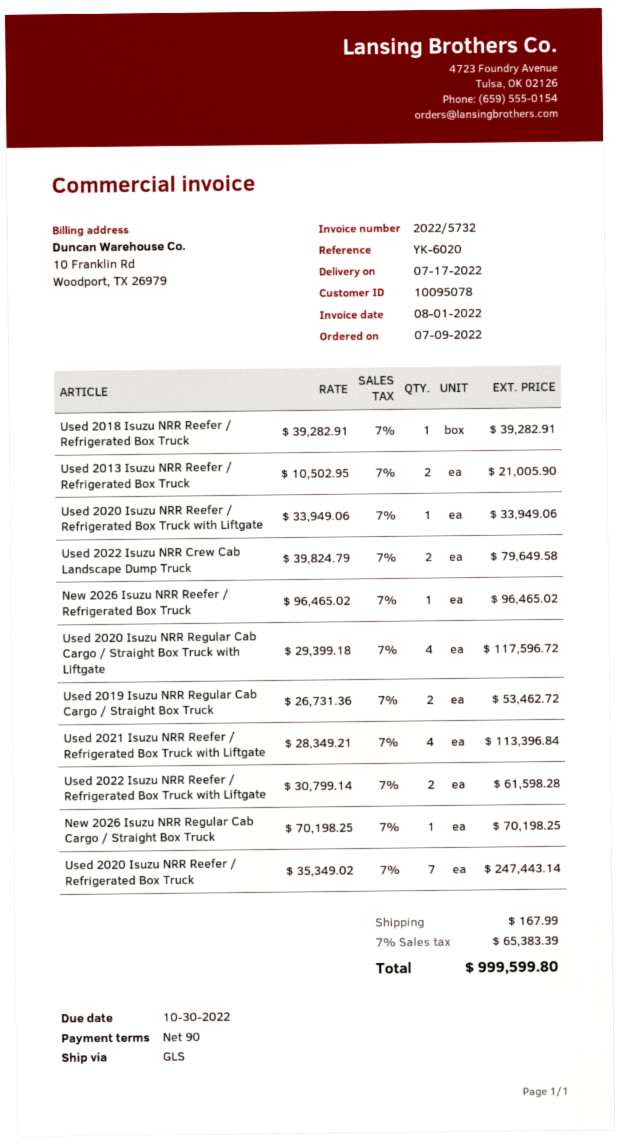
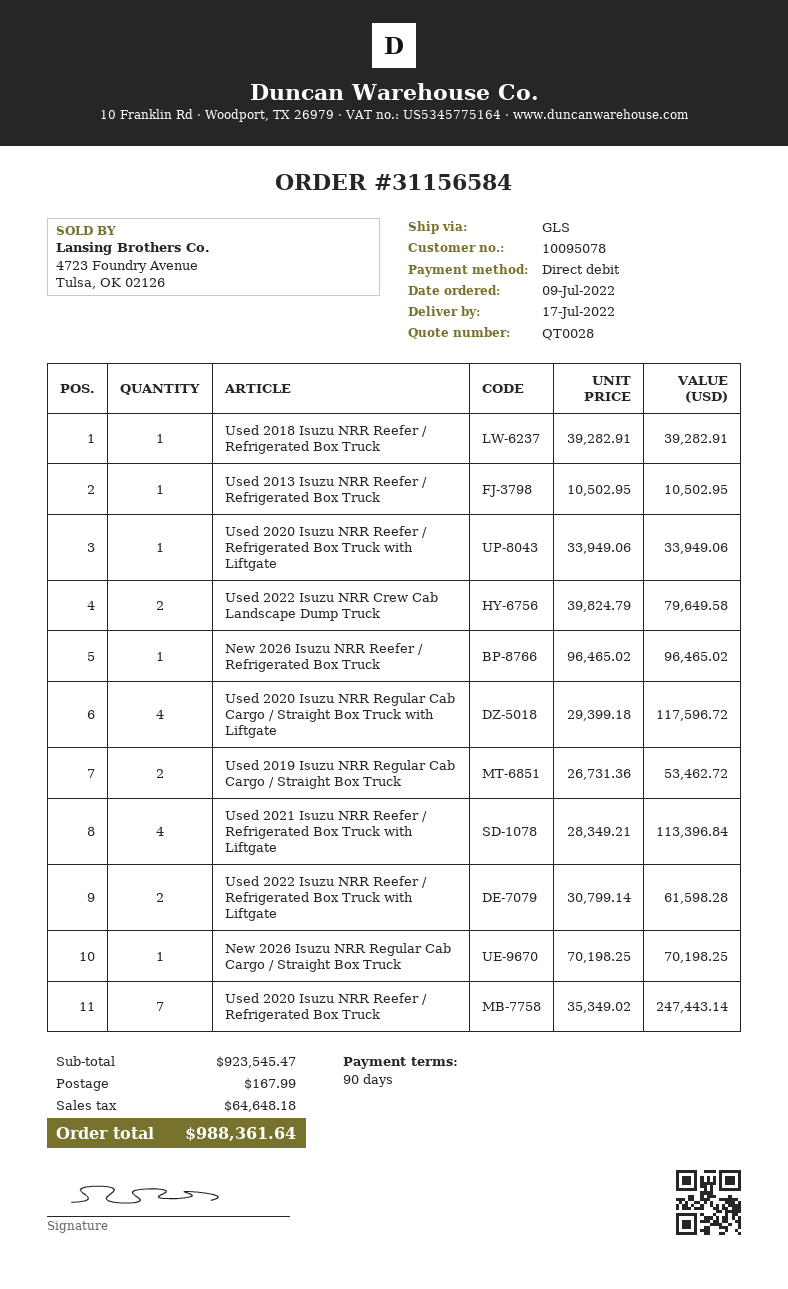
Used 2013 Isuzu NRR Reefer / Refrigerated Box Truck: 2 x 10502.95 = 21005.90 -> 1 x 10502.95 = 10502.95
tax: 65383.39 -> 64648.18
total: 999599.80 -> 988361.64

